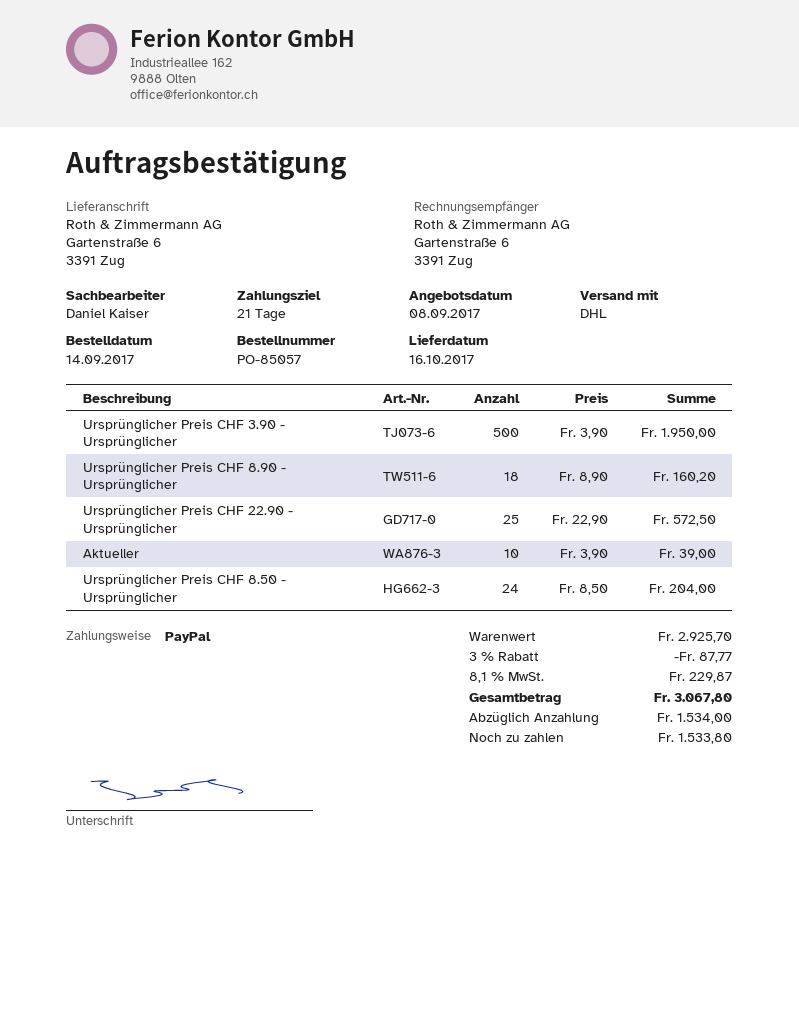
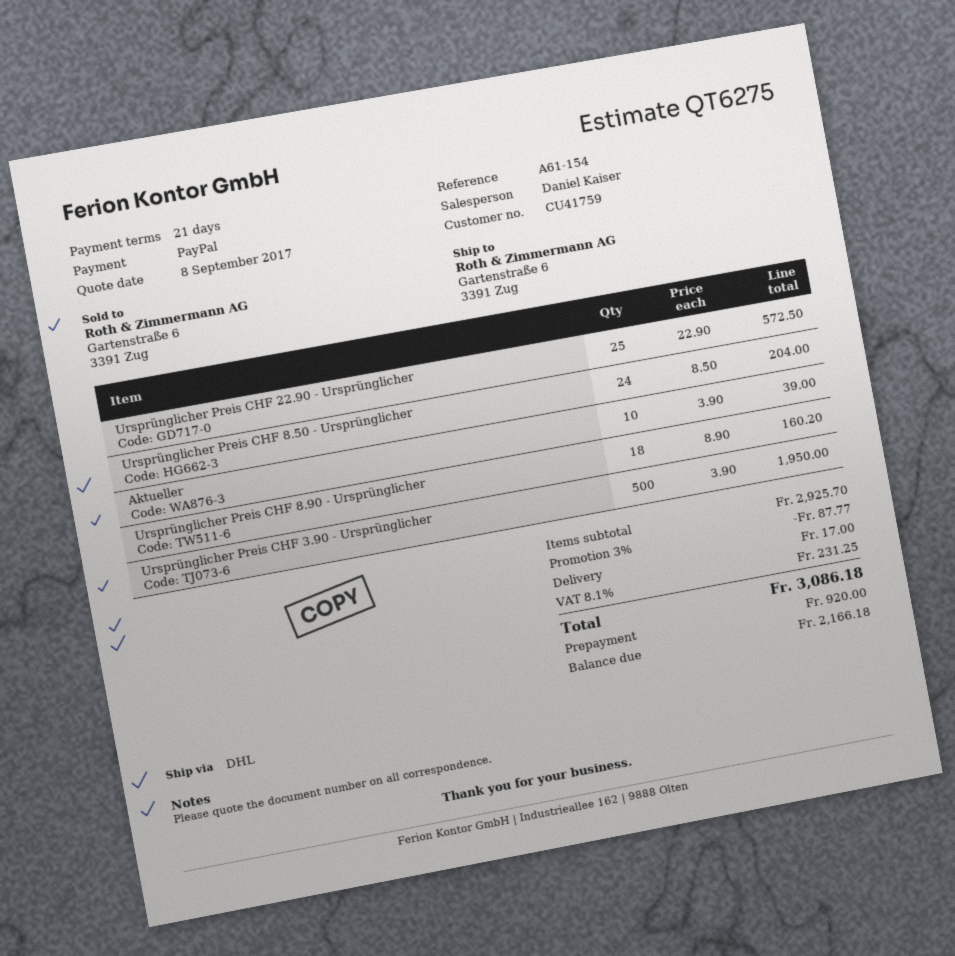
shipping: none -> 17.00
tax: 8.1% = 229.87 -> 8.1% = 231.25
total: 3067.80 -> 3086.18
deposit: 1534.00 -> 920.00
balance: 1533.80 -> 2166.18

